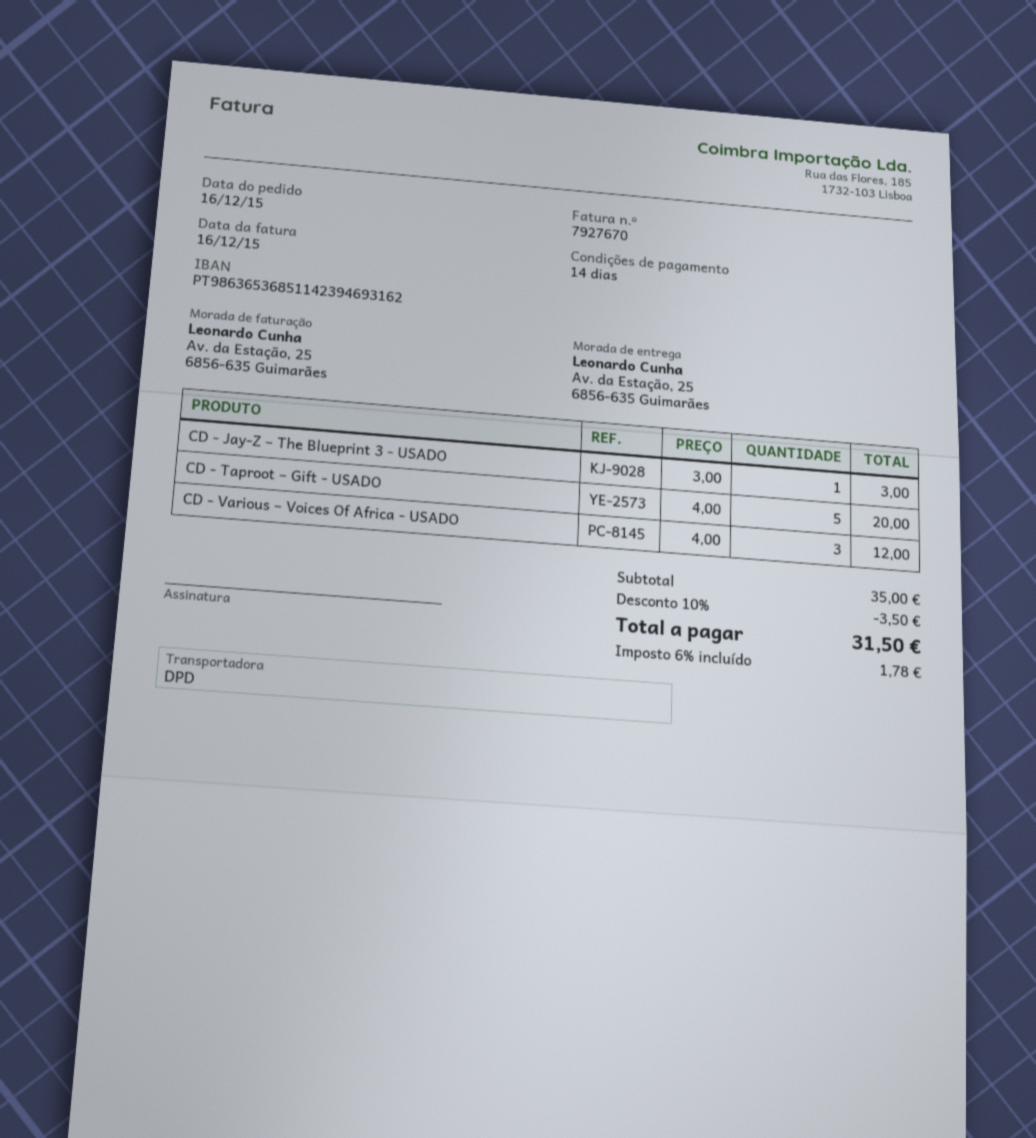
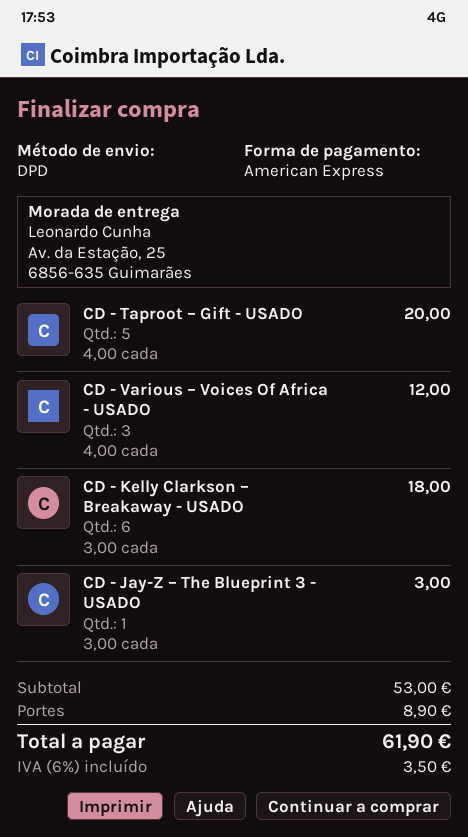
CD - Kelly Clarkson – Breakaway - USADO: none -> 6 x 3.00 = 18.00
subtotal: 35.00 -> 53.00
discount: 10% = 3.50 -> none
shipping: none -> 8.90
tax: 6% = 1.78 -> 6% = 3.50
total: 31.50 -> 61.90

